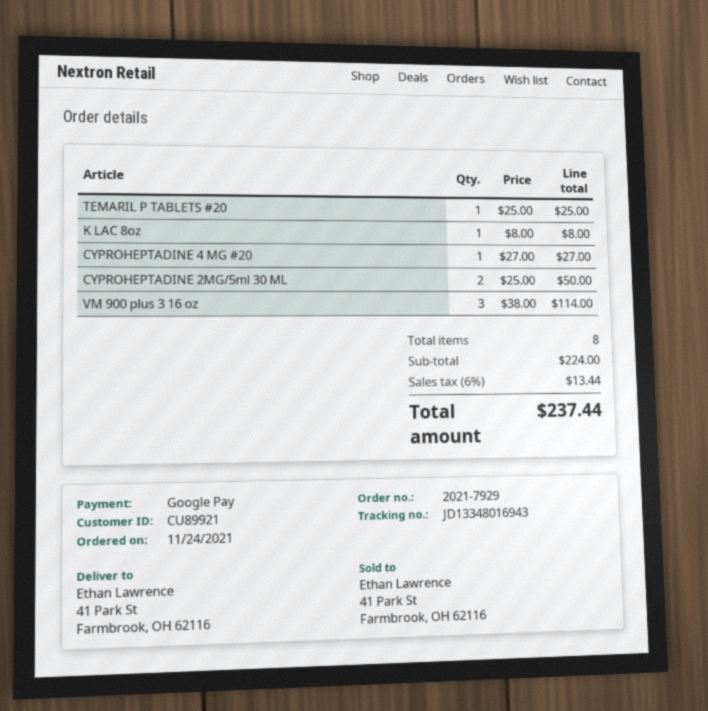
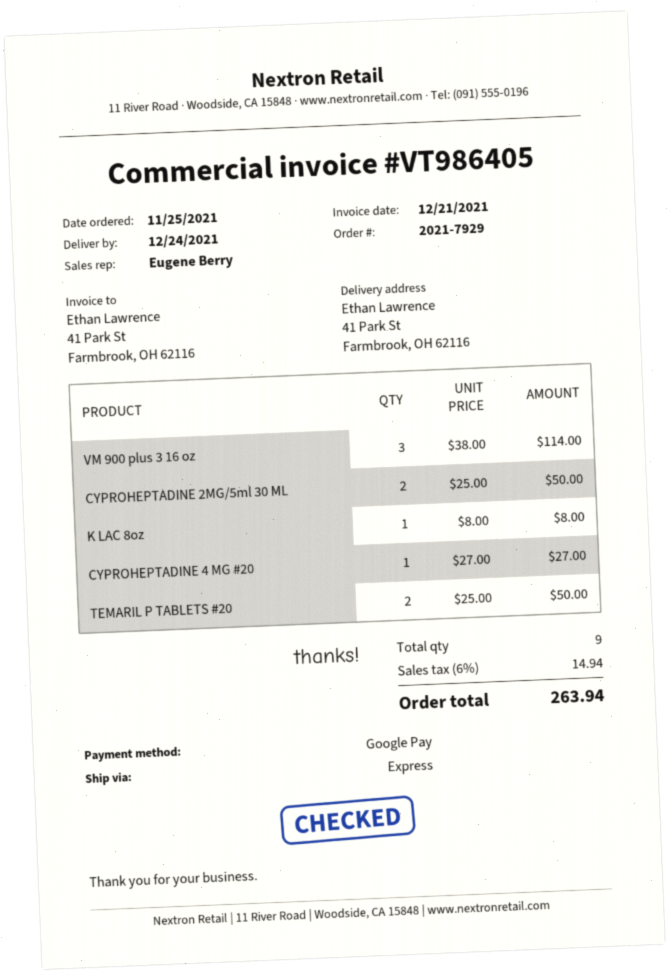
order date: 2021-11-24 -> 2021-11-25
TEMARIL P TABLETS #20: 1 x 25.00 = 25.00 -> 2 x 25.00 = 50.00
total quantity: 8 -> 9
tax: 6% = 13.44 -> 6% = 14.94
total: 237.44 -> 263.94

